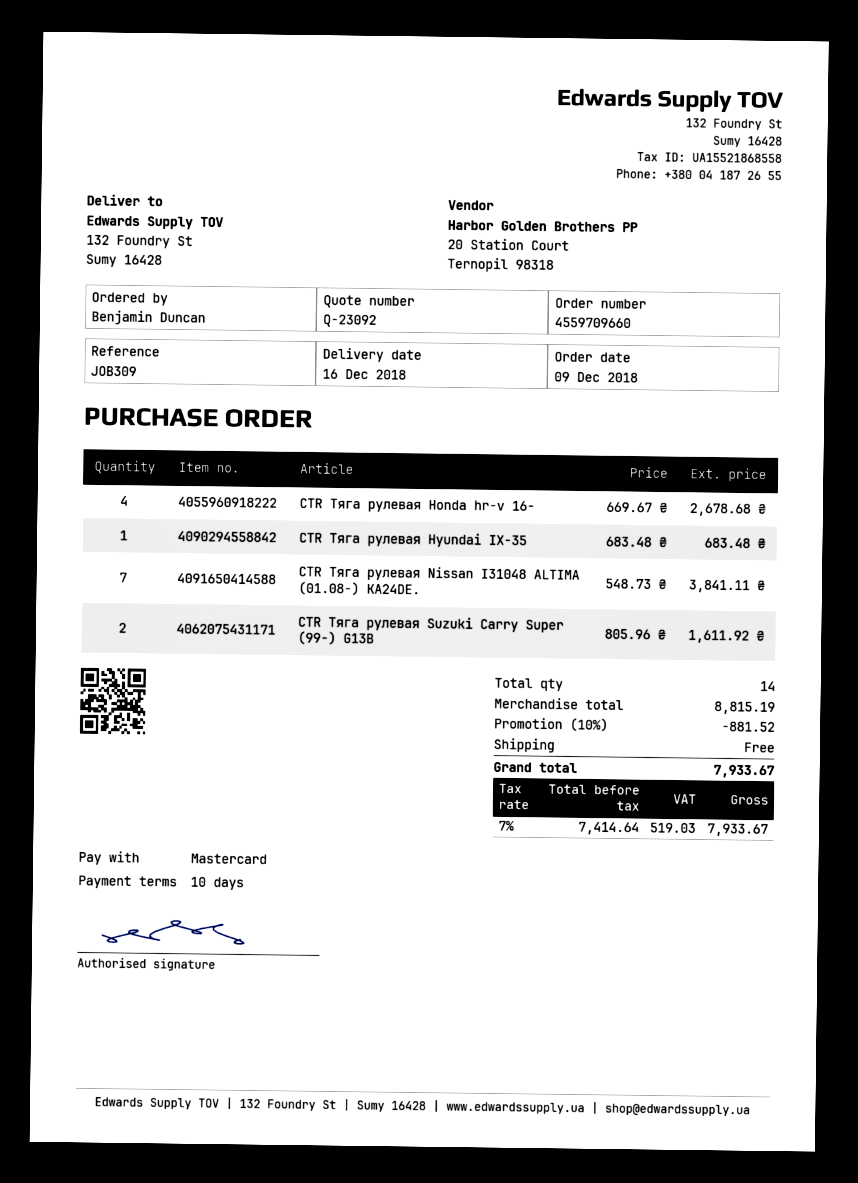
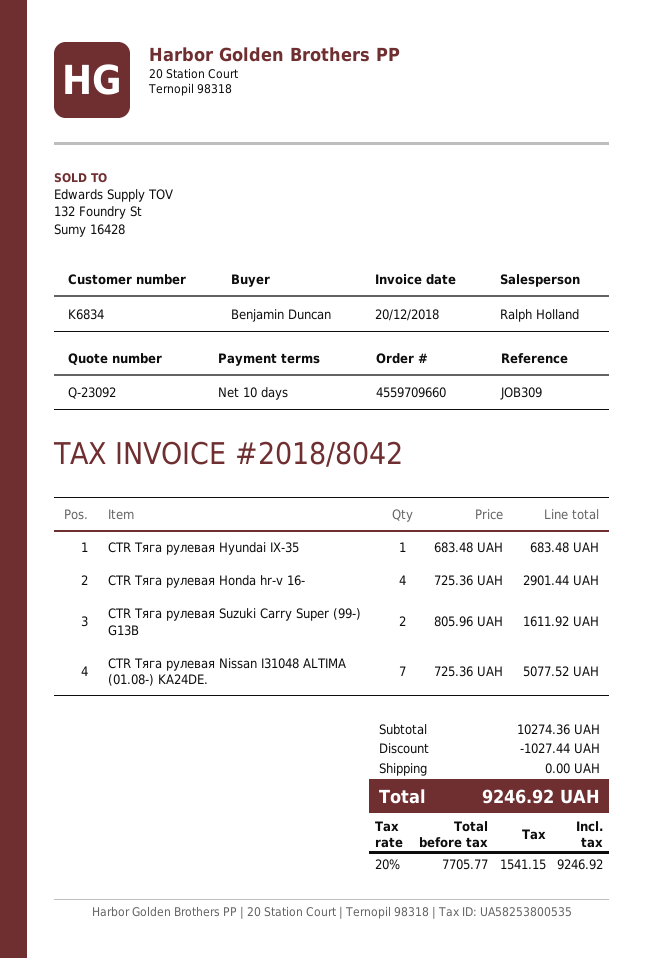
CTR Тяга рулевая Honda hr-v 16-: 4 x 669.67 = 2678.68 -> 4 x 725.36 = 2901.44
CTR Тяга рулевая Nissan I31048 ALTIMA (01.08-) KA24DE.: 7 x 548.73 = 3841.11 -> 7 x 725.36 = 5077.52
subtotal: 8815.19 -> 10274.36
discount: 881.52 -> 1027.44
net: 7414.64 -> 7705.77
tax: 7% = 519.03 -> 20% = 1541.15
total: 7933.67 -> 9246.92

